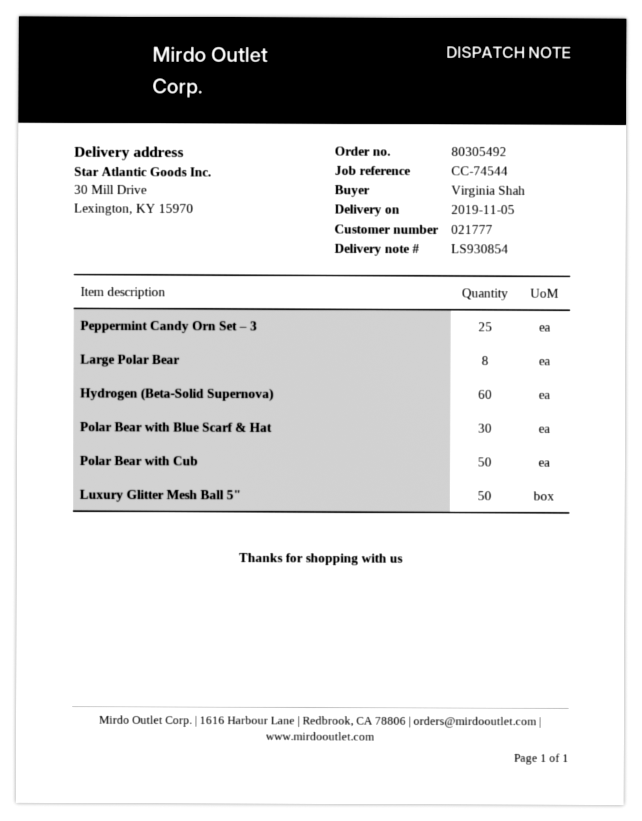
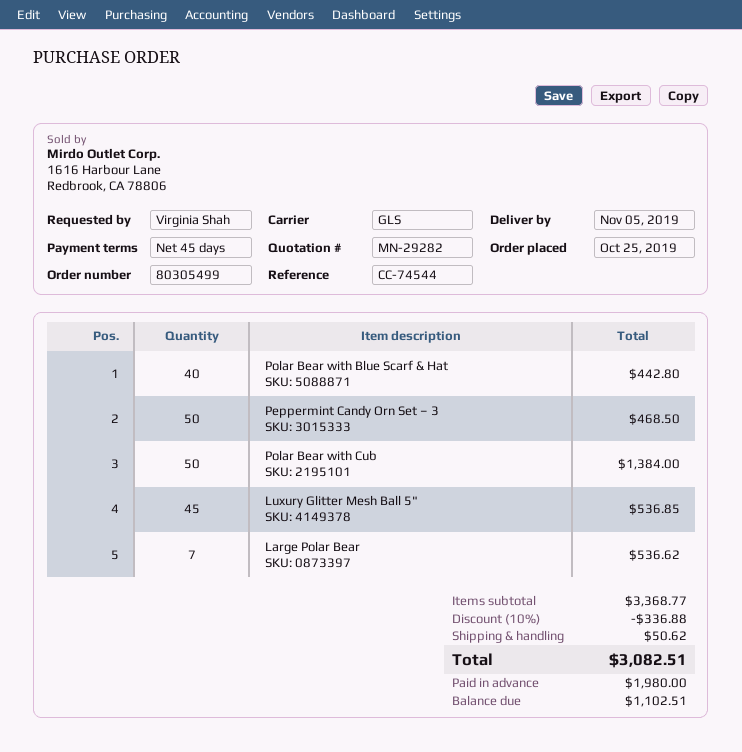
order number: 80305492 -> 80305499
Peppermint Candy Orn Set – 3: 25 -> 50
Large Polar Bear: 8 -> 7
Hydrogen (Beta-Solid Supernova): 60 -> none
Polar Bear with Blue Scarf & Hat: 30 -> 40
Luxury Glitter Mesh Ball 5": 50 -> 45

